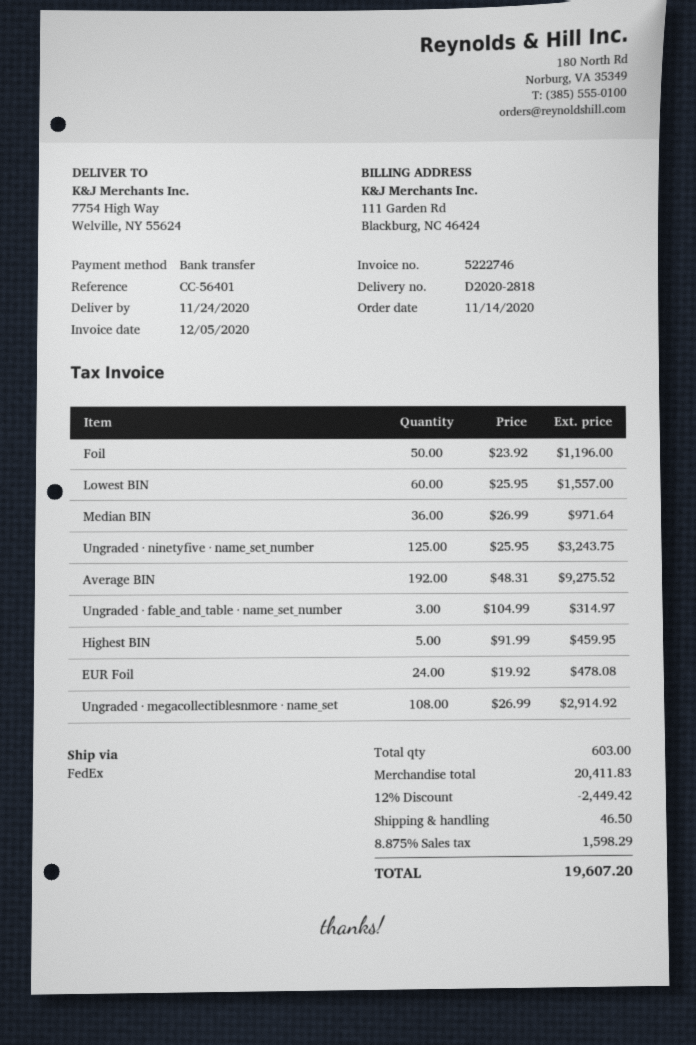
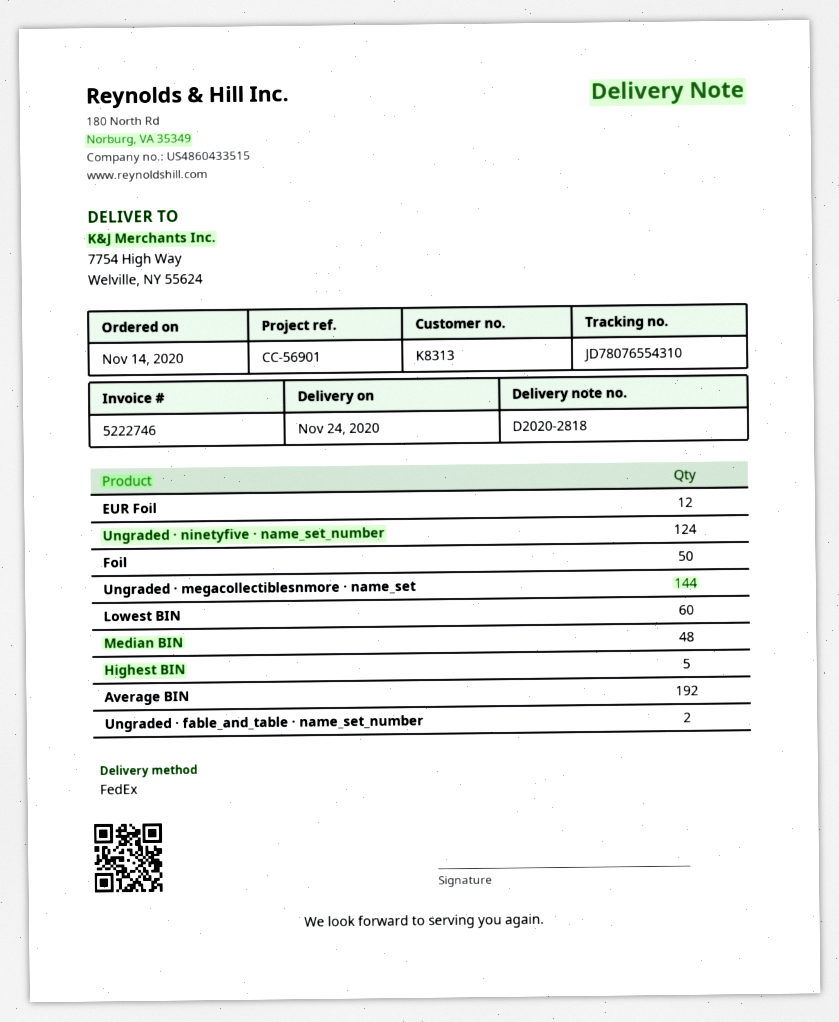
reference: CC-56401 -> CC-56901
Median BIN: 36 -> 48
Ungraded · ninetyfive · name_set_number: 125 -> 124
Ungraded · fable_and_table · name_set_number: 3 -> 2
EUR Foil: 24 -> 12
Ungraded · megacollectiblesnmore · name_set: 108 -> 144

